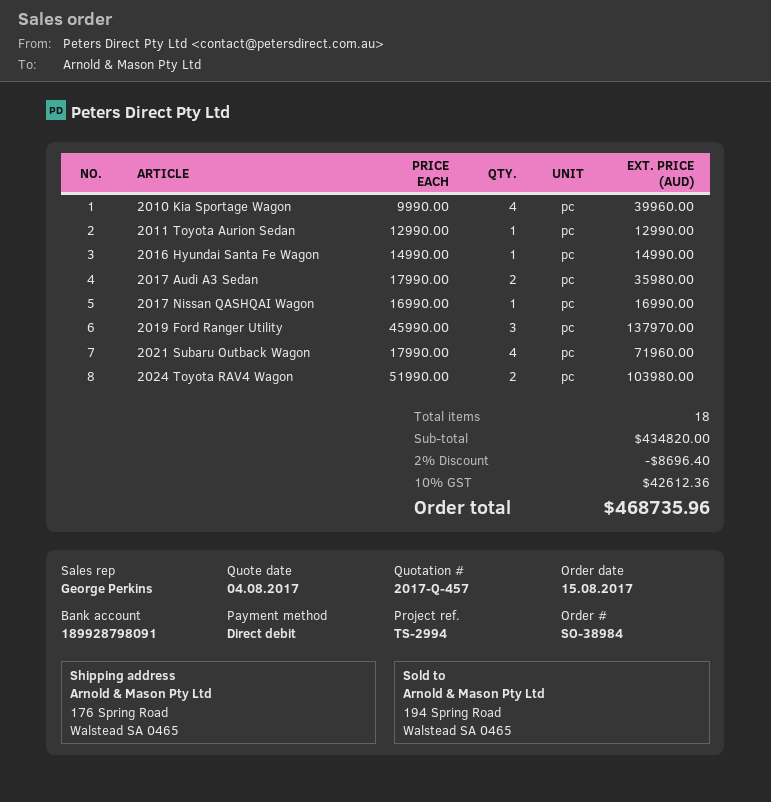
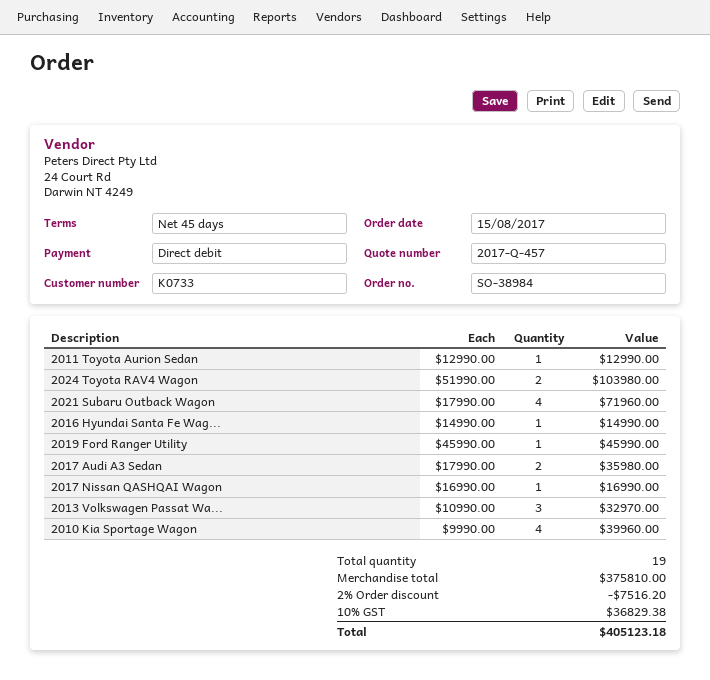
2019 Ford Ranger Utility: 3 x 45990.00 = 137970.00 -> 1 x 45990.00 = 45990.00
2013 Volkswagen Passat Wa...: none -> 3 x 10990.00 = 32970.00
total quantity: 18 -> 19
subtotal: 434820.00 -> 375810.00
discount: 2% = 8696.40 -> 2% = 7516.20
tax: 10% = 42612.36 -> 10% = 36829.38
total: 468735.96 -> 405123.18

